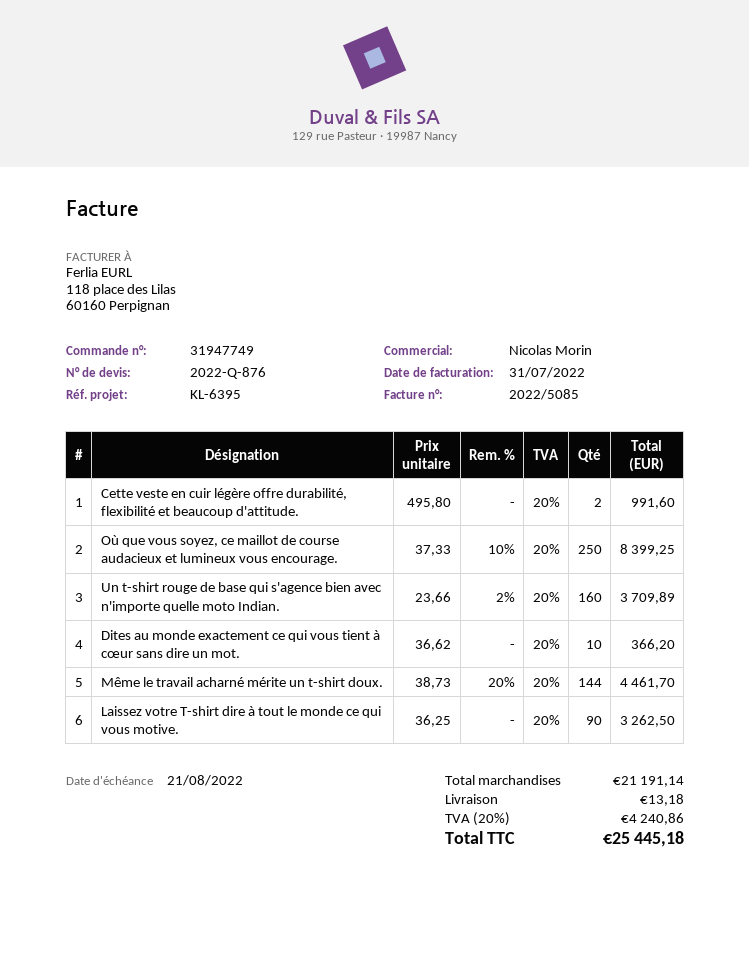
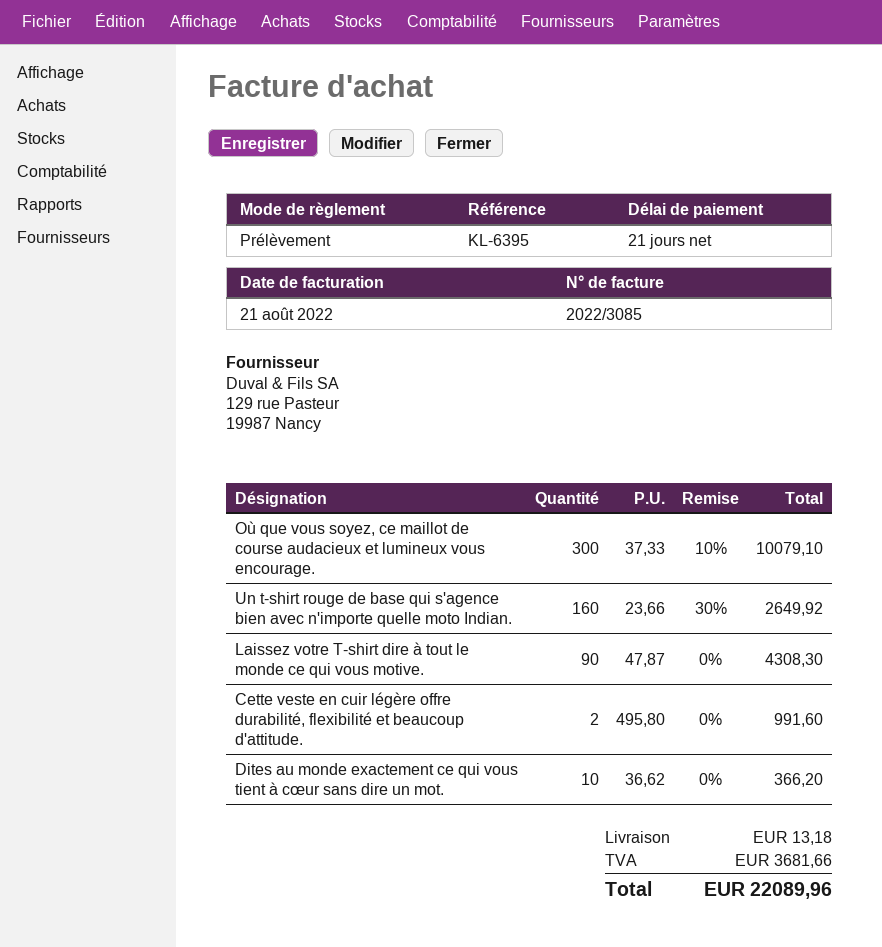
invoice number: 2022/5085 -> 2022/3085
invoice date: 2022-07-31 -> 2022-08-21
Où que vous soyez, ce maillot de course audacieux et lumineux vous encourage.: 250 x 37.33 - 10% = 8399.25 -> 300 x 37.33 - 10% = 10079.10
Un t-shirt rouge de base qui s'agence bien avec n'importe quelle moto Indian.: 160 x 23.66 - 2% = 3709.89 -> 160 x 23.66 - 30% = 2649.92
Même le travail acharné mérite un t-shirt doux.: 144 x 38.73 - 20% = 4461.70 -> none
Laissez votre T-shirt dire à tout le monde ce qui vous motive.: 90 x 36.25 = 3262.50 -> 90 x 47.87 = 4308.30
tax: 4240.86 -> 3681.66
total: 25445.18 -> 22089.96

